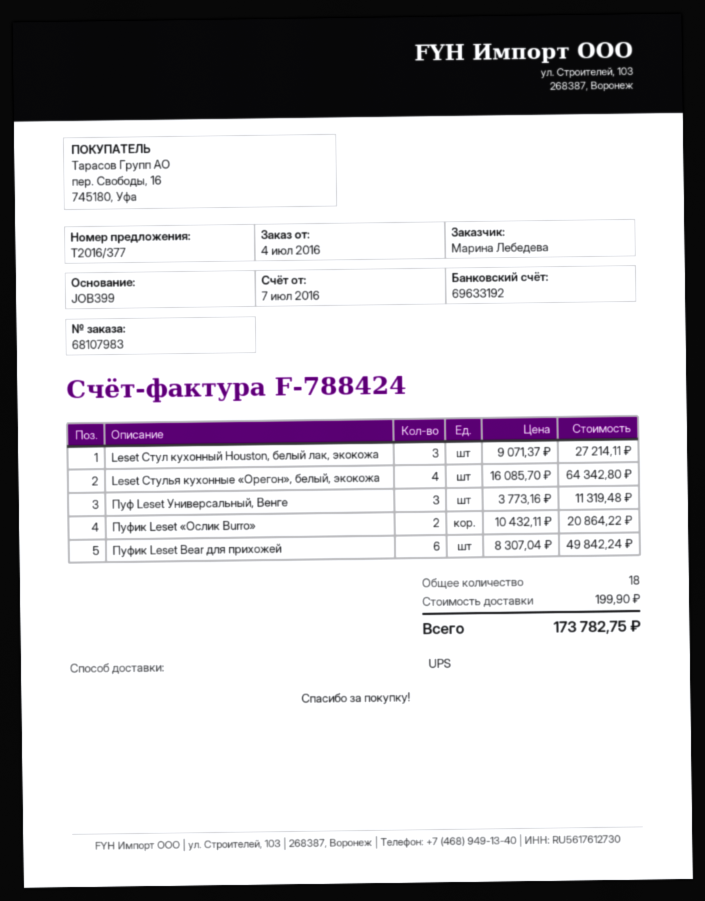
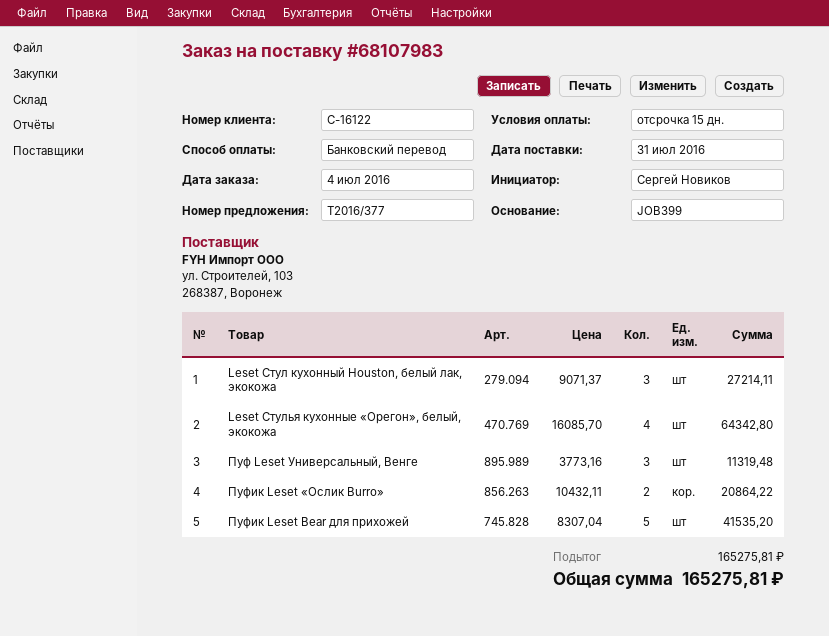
ordered by: Марина Лебедева -> Сергей Новиков
Пуфик Leset Bear для прихожей: 6 x 8307.04 = 49842.24 -> 5 x 8307.04 = 41535.20
shipping: 199.90 -> none
total: 173782.75 -> 165275.81

